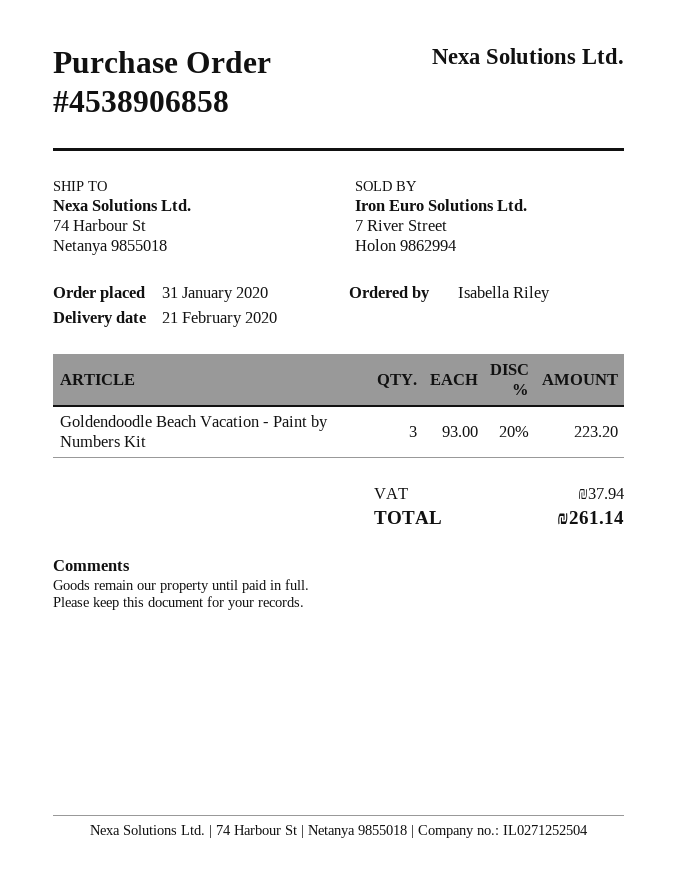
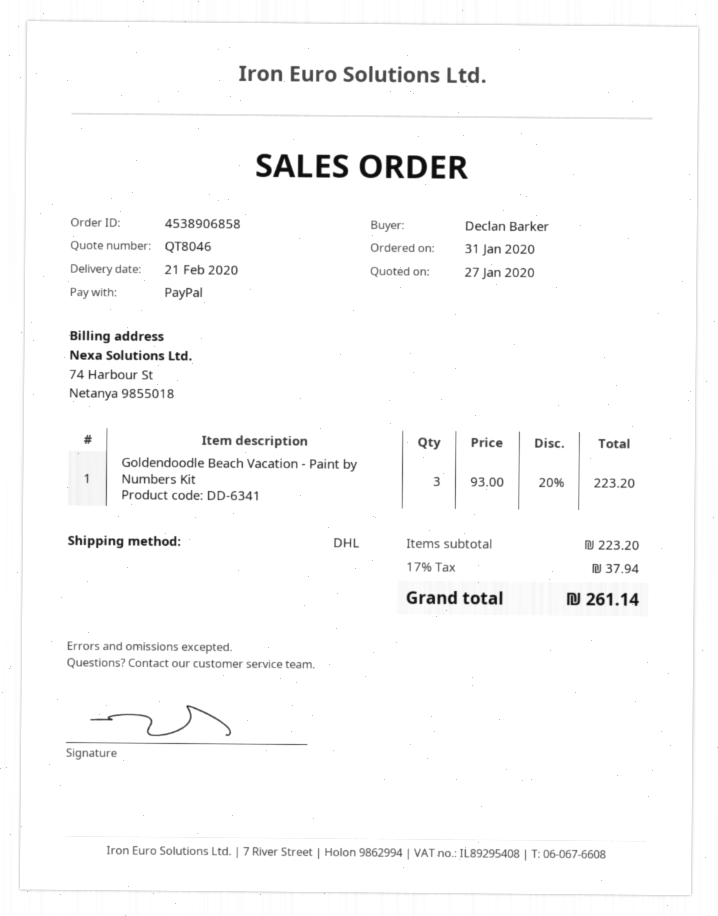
ordered by: Isabella Riley -> Declan Barker

